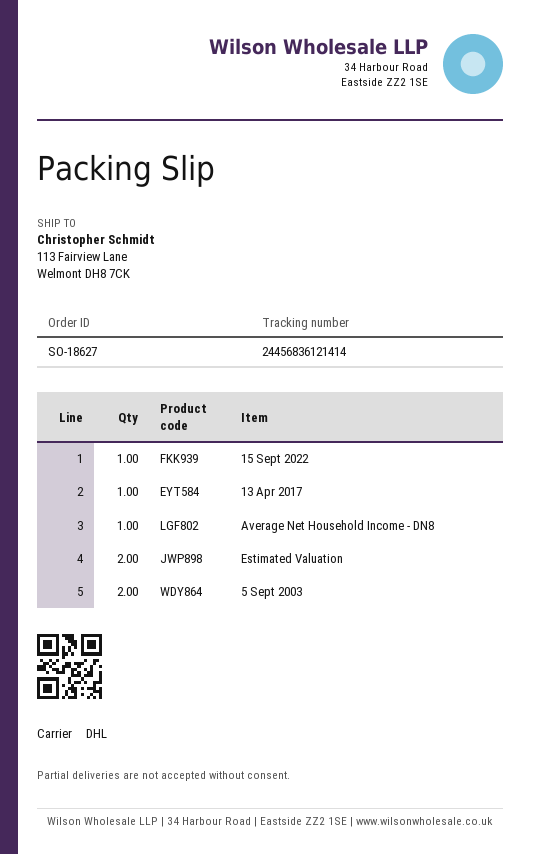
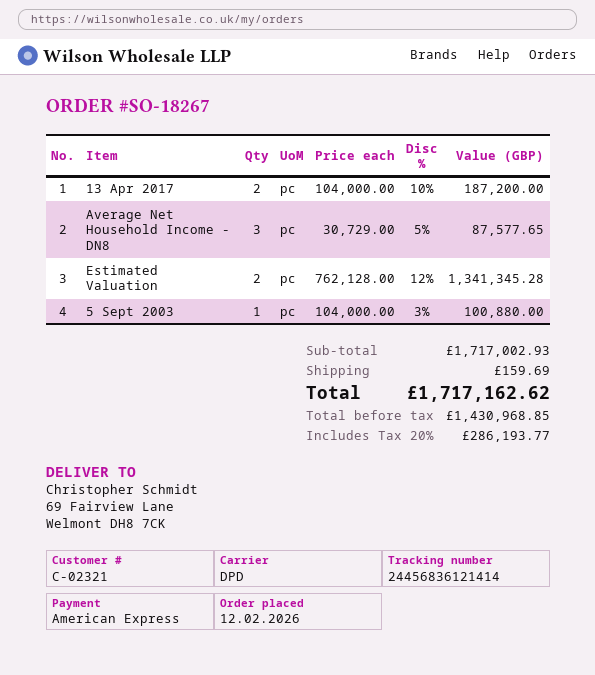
order number: SO-18627 -> SO-18267
shipping method: DHL -> DPD
ship to: 113 Fairview Lane, Welmont DH8 7CK -> 69 Fairview Lane, Welmont DH8 7CK
15 Sept 2022: 1 -> none
13 Apr 2017: 1 -> 2
Average Net Household Income - DN8: 1 -> 3
5 Sept 2003: 2 -> 1

